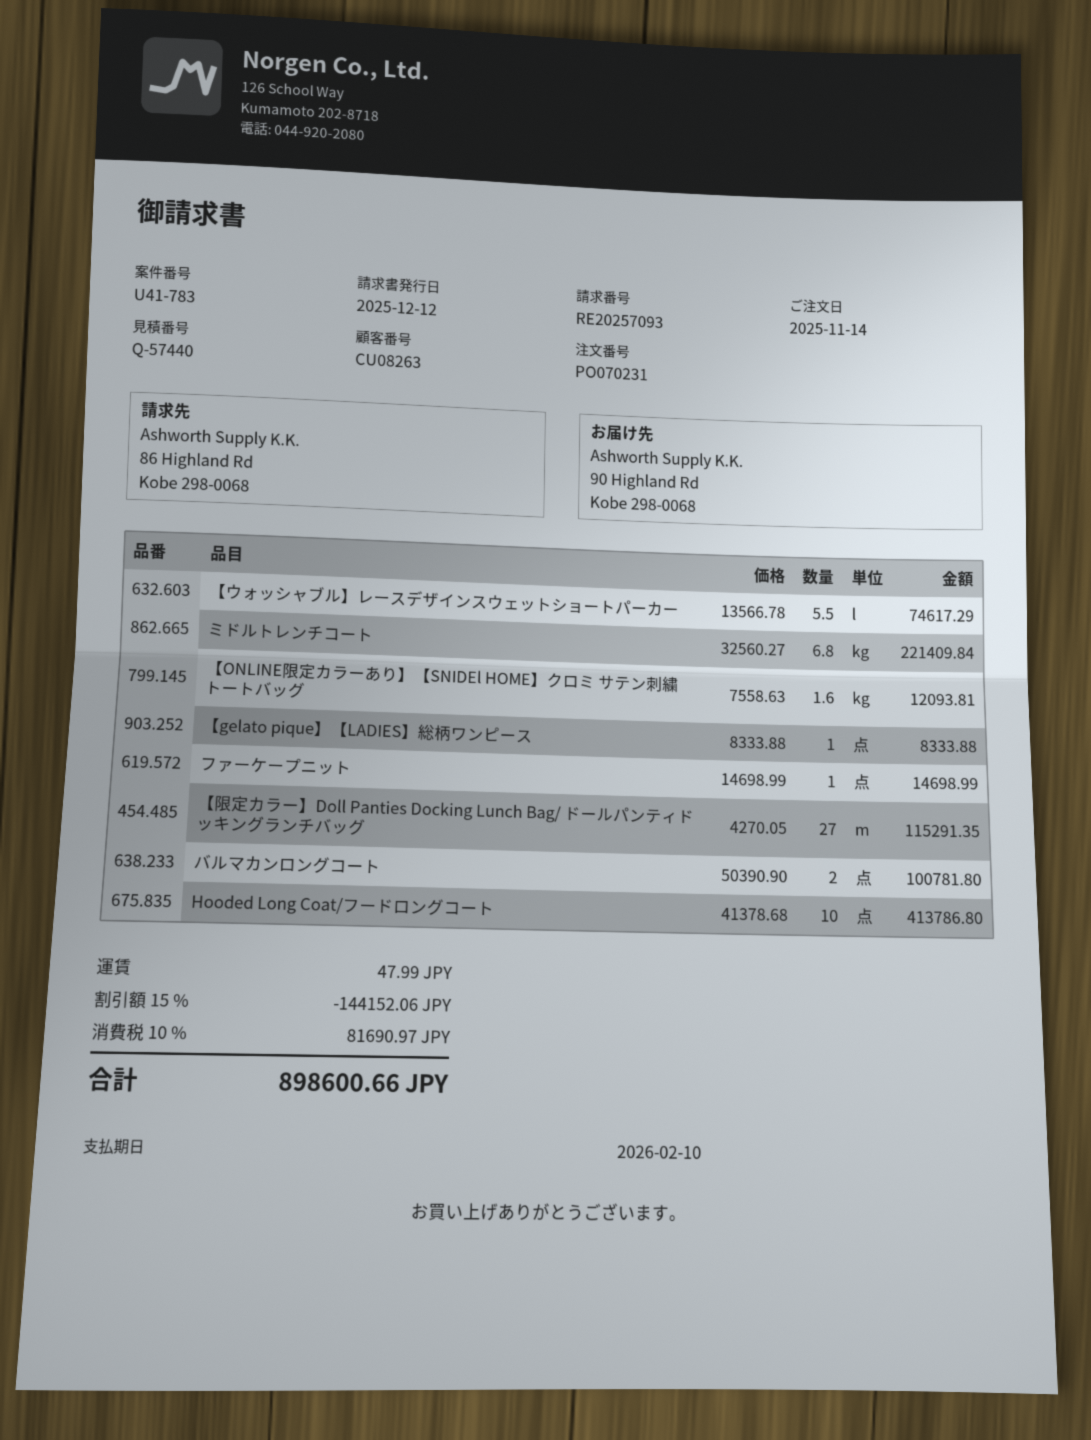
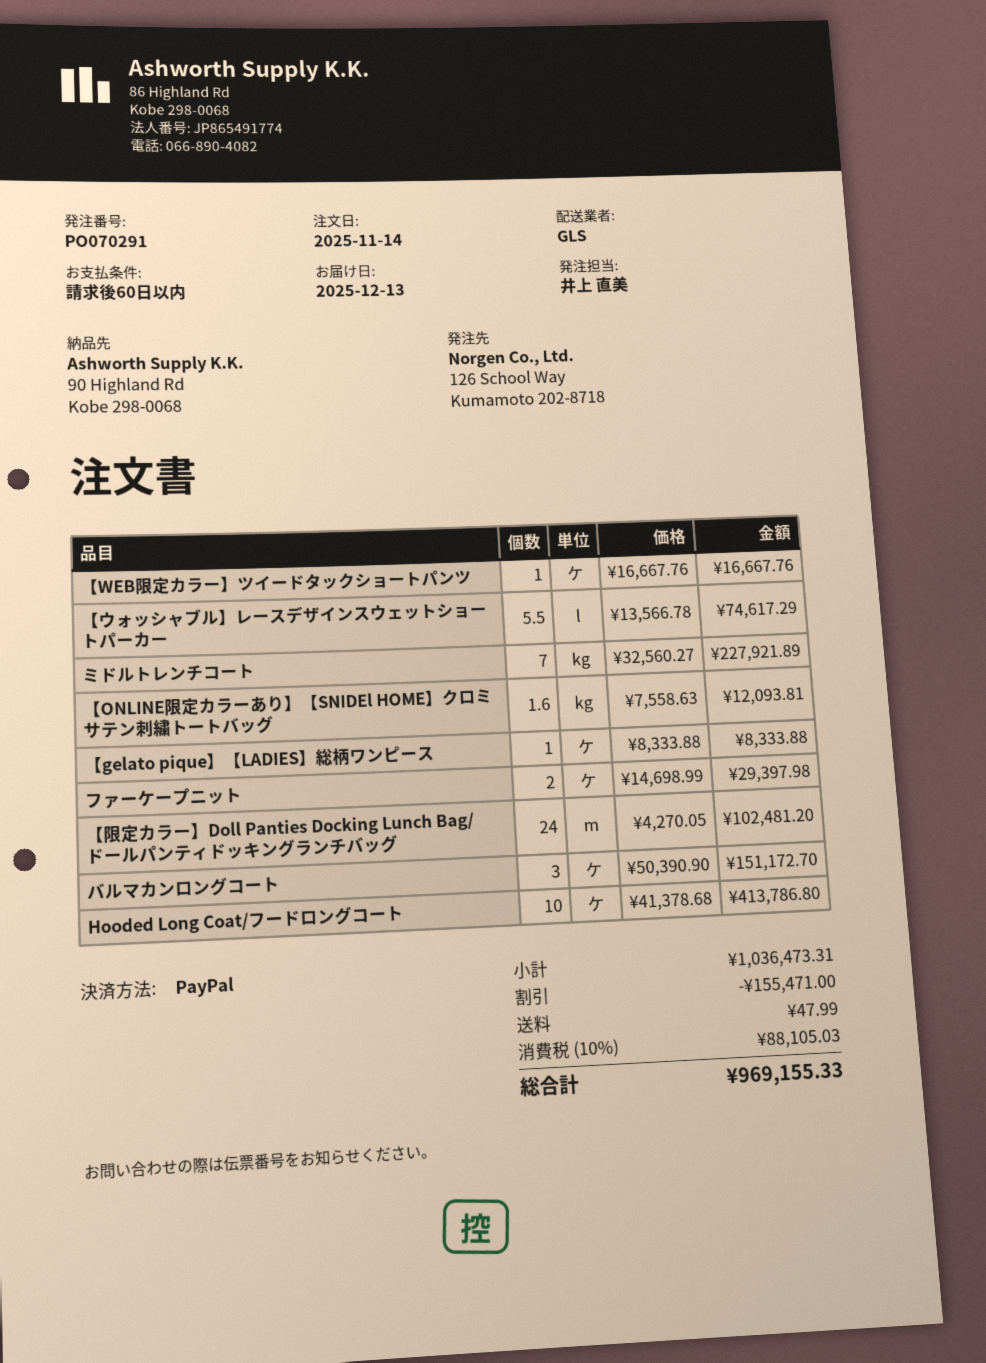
order number: PO070231 -> PO070291
ミドルトレンチコート: 6.8 x 32560.27 = 221409.84 -> 7 x 32560.27 = 227921.89
ファーケープニット: 1 x 14698.99 = 14698.99 -> 2 x 14698.99 = 29397.98
【限定カラー】Doll Panties Docking Lunch Bag/ ドールパンティドッキングランチバッグ: 27 x 4270.05 = 115291.35 -> 24 x 4270.05 = 102481.20
バルマカンロングコート: 2 x 50390.90 = 100781.80 -> 3 x 50390.90 = 151172.70
【WEB限定カラー】ツイードタックショートパンツ: none -> 1 x 16667.76 = 16667.76
discount: 144152.06 -> 155471.00
tax: 10% = 81690.97 -> 10% = 88105.03
total: 898600.66 -> 969155.33

